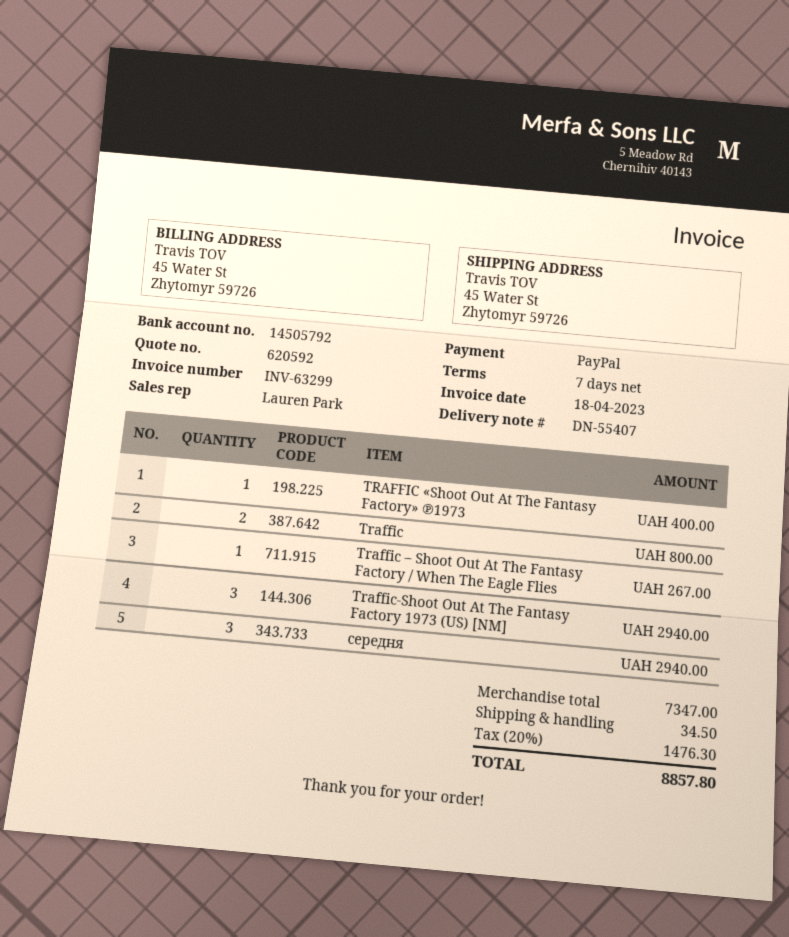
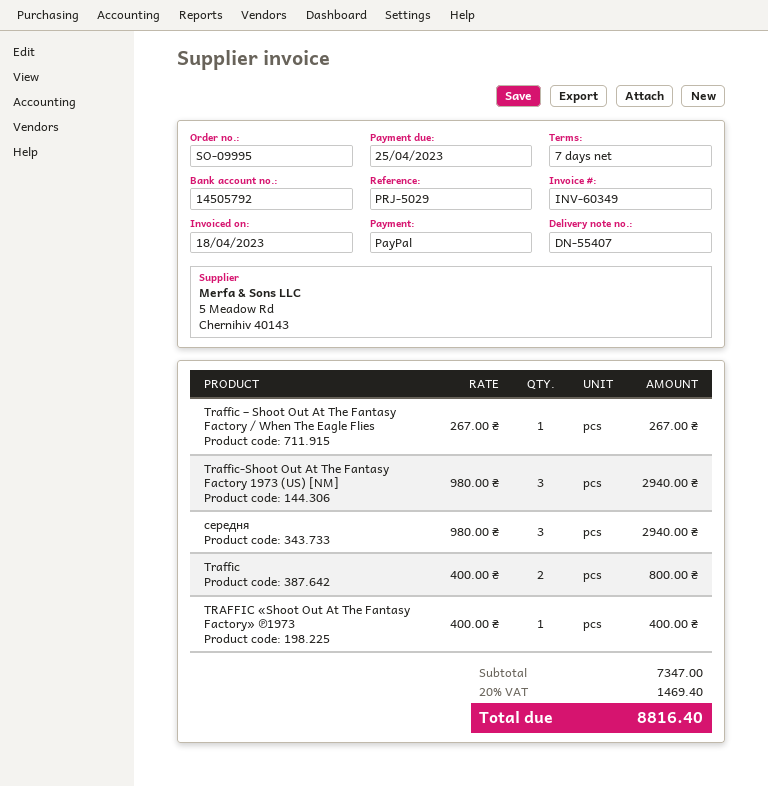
invoice number: INV-63299 -> INV-60349
shipping: 34.50 -> none
tax: 20% = 1476.30 -> 20% = 1469.40
total: 8857.80 -> 8816.40

